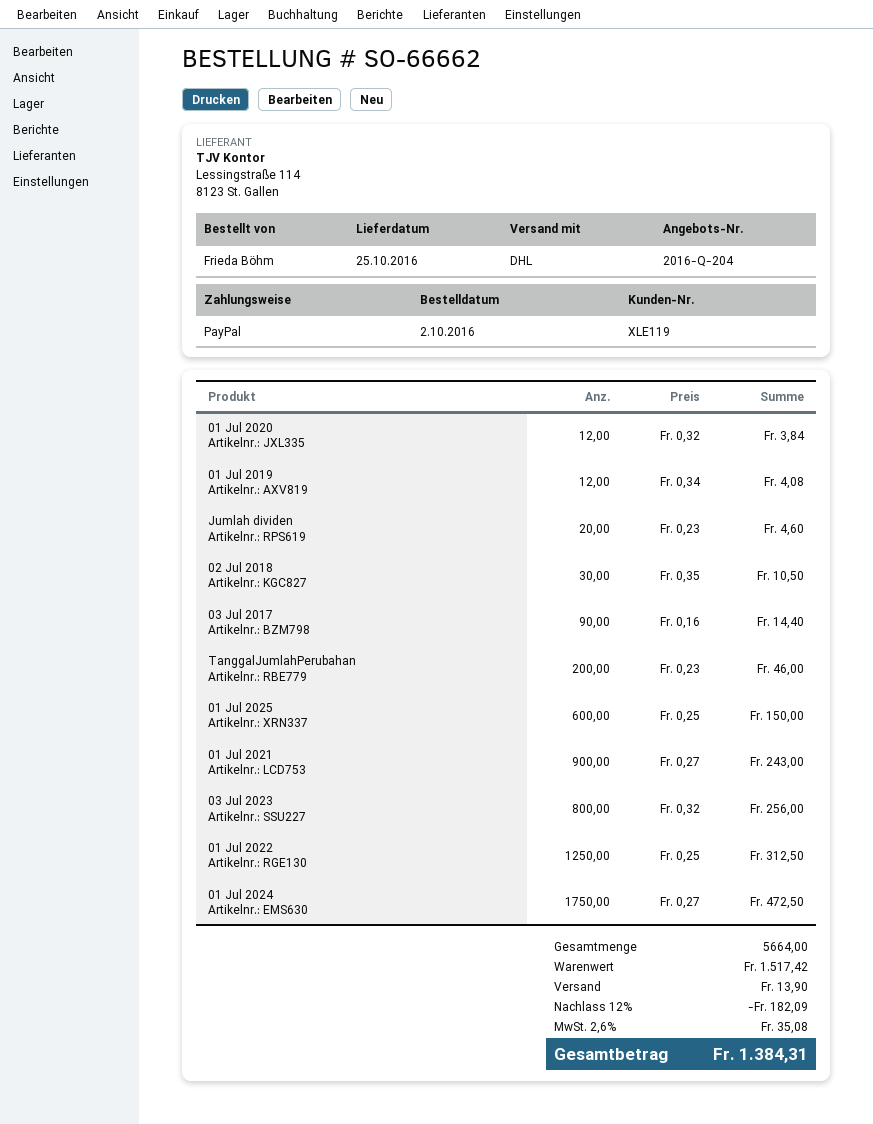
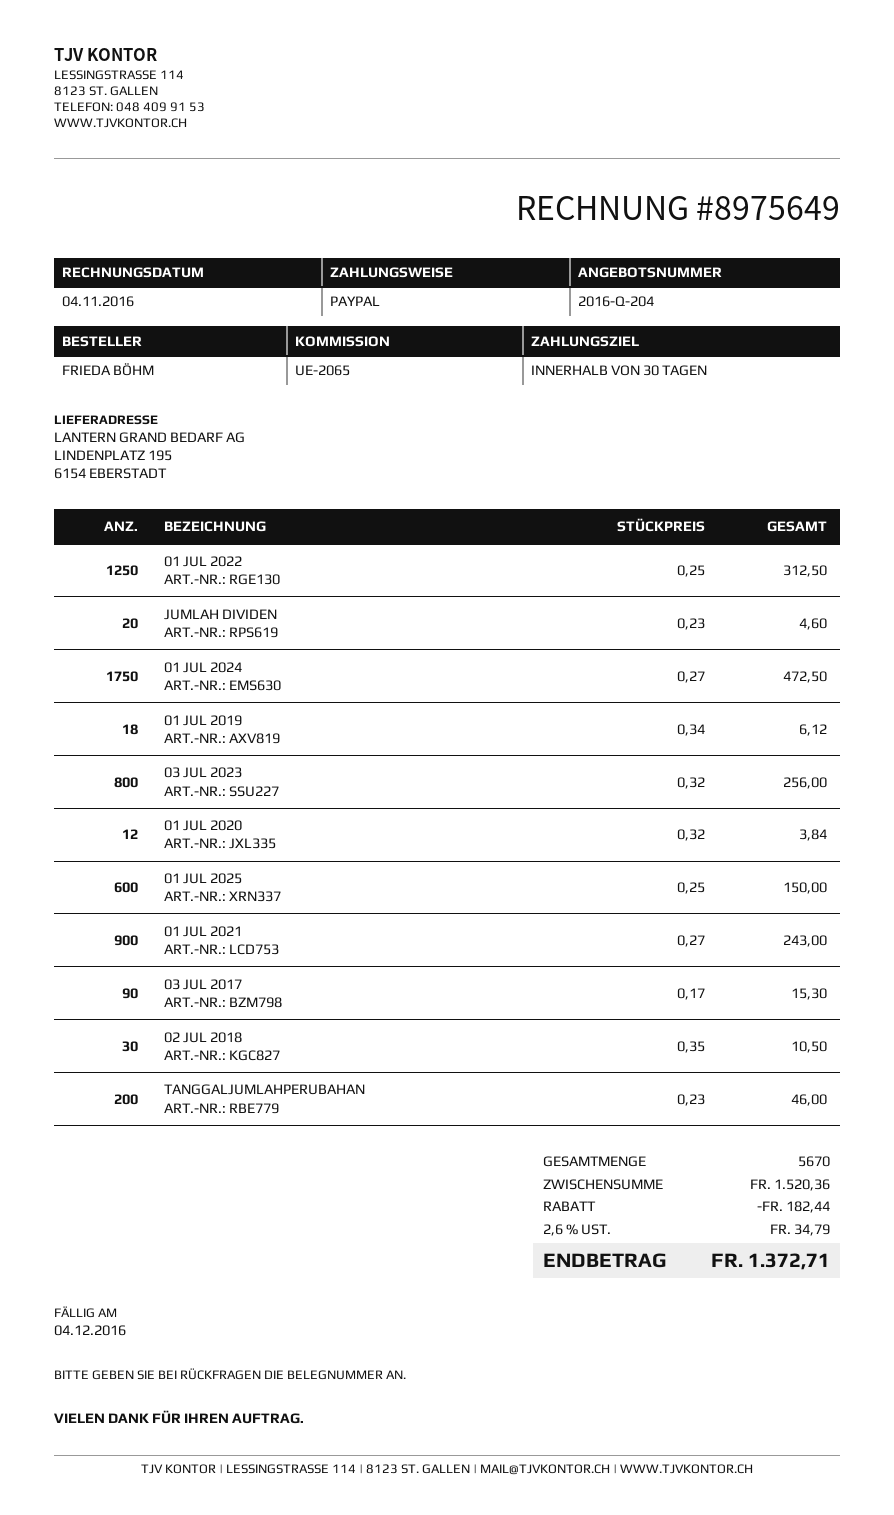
01 Jul 2019: 12 x 0.34 = 4.08 -> 18 x 0.34 = 6.12
03 Jul 2017: 90 x 0.16 = 14.40 -> 90 x 0.17 = 15.30
total quantity: 5664 -> 5670
subtotal: 1517.42 -> 1520.36
discount: 182.09 -> 182.44
shipping: 13.90 -> none
tax: 2.6% = 35.08 -> 2.6% = 34.79
total: 1384.31 -> 1372.71

